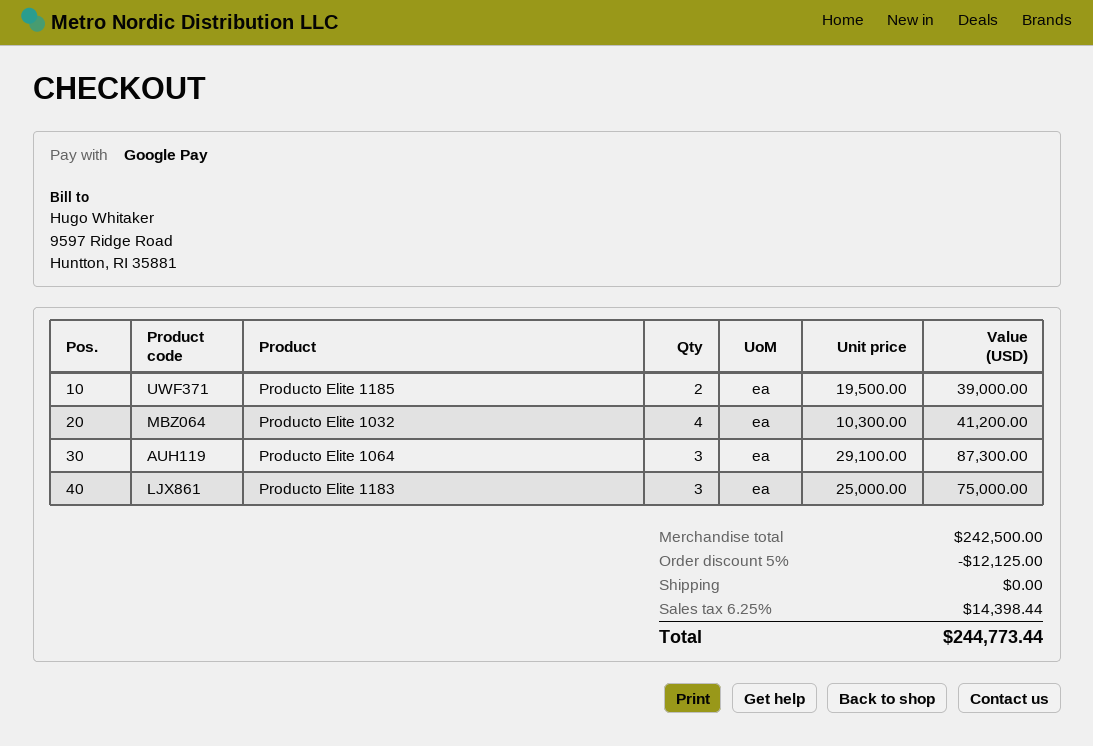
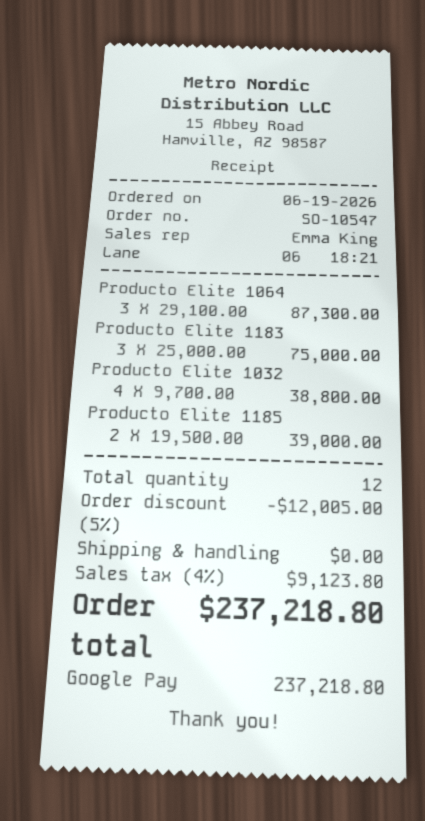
Producto Elite 1032: 4 x 10300.00 = 41200.00 -> 4 x 9700.00 = 38800.00
discount: 5% = 12125.00 -> 5% = 12005.00
tax: 6.25% = 14398.44 -> 4% = 9123.80
total: 244773.44 -> 237218.80

